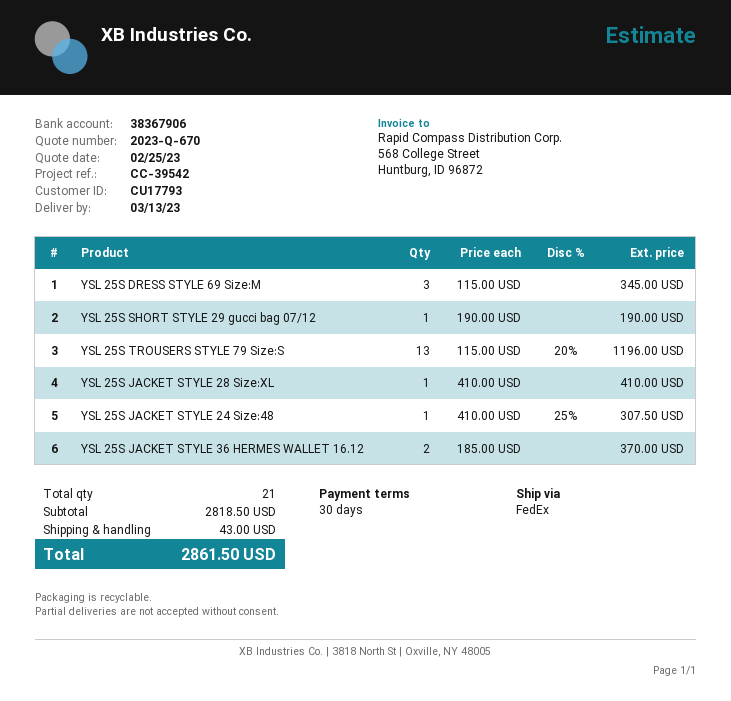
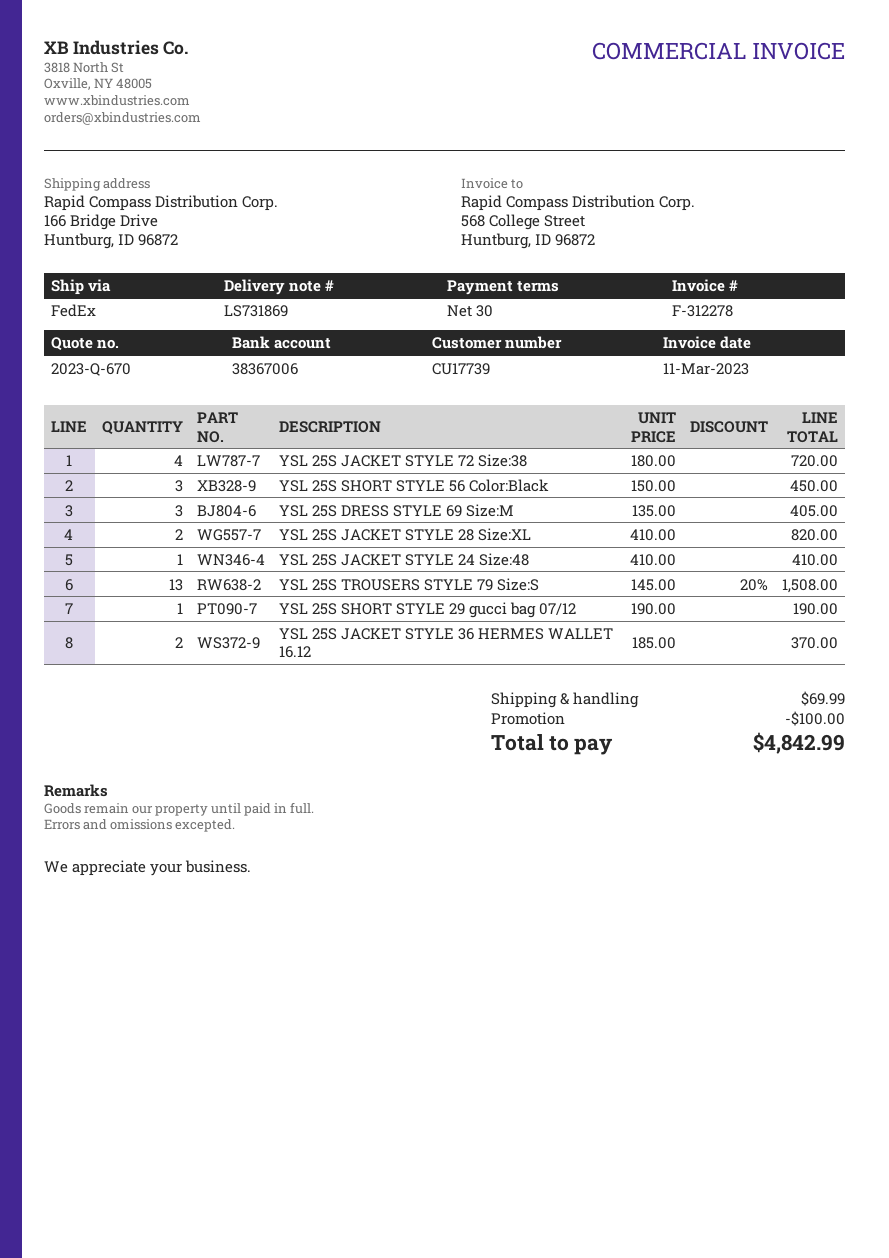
customer number: CU17793 -> CU17739
bank account: 38367906 -> 38367006
YSL 25S DRESS STYLE 69 Size:M: 3 x 115.00 = 345.00 -> 3 x 135.00 = 405.00
YSL 25S TROUSERS STYLE 79 Size:S: 13 x 115.00 - 20% = 1196.00 -> 13 x 145.00 - 20% = 1508.00
YSL 25S JACKET STYLE 28 Size:XL: 1 x 410.00 = 410.00 -> 2 x 410.00 = 820.00
YSL 25S JACKET STYLE 24 Size:48: 1 x 410.00 - 25% = 307.50 -> 1 x 410.00 = 410.00
YSL 25S JACKET STYLE 72 Size:38: none -> 4 x 180.00 = 720.00
YSL 25S SHORT STYLE 56 Color:Black: none -> 3 x 150.00 = 450.00
discount: none -> 100.00
shipping: 43.00 -> 69.99
total: 2861.50 -> 4842.99

